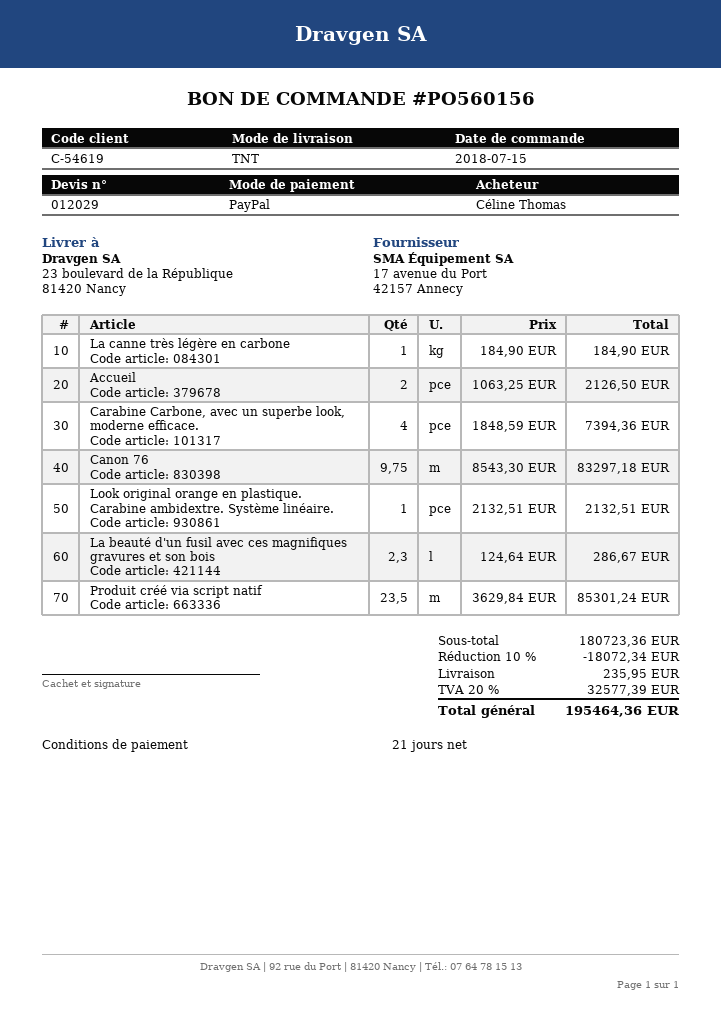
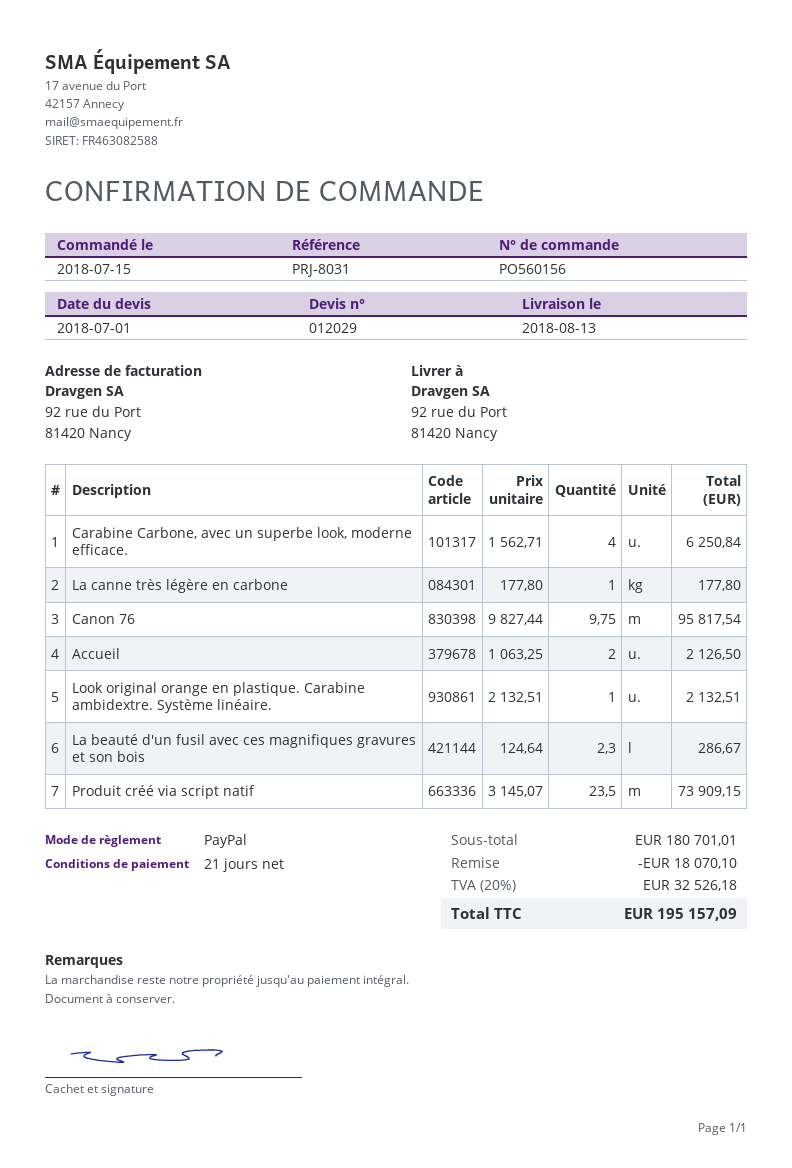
ship to: 23 boulevard de la République, 81420 Nancy -> 92 rue du Port, 81420 Nancy
La canne très légère en carbone: 1 x 184.90 = 184.90 -> 1 x 177.80 = 177.80
Carabine Carbone, avec un superbe look, moderne efficace.: 4 x 1848.59 = 7394.36 -> 4 x 1562.71 = 6250.84
Canon 76: 9.75 x 8543.30 = 83297.18 -> 9.75 x 9827.44 = 95817.54
Produit créé via script natif: 23.5 x 3629.84 = 85301.24 -> 23.5 x 3145.07 = 73909.15
subtotal: 180723.36 -> 180701.01
discount: 18072.34 -> 18070.10
shipping: 235.95 -> none
tax: 20% = 32577.39 -> 20% = 32526.18
total: 195464.36 -> 195157.09

